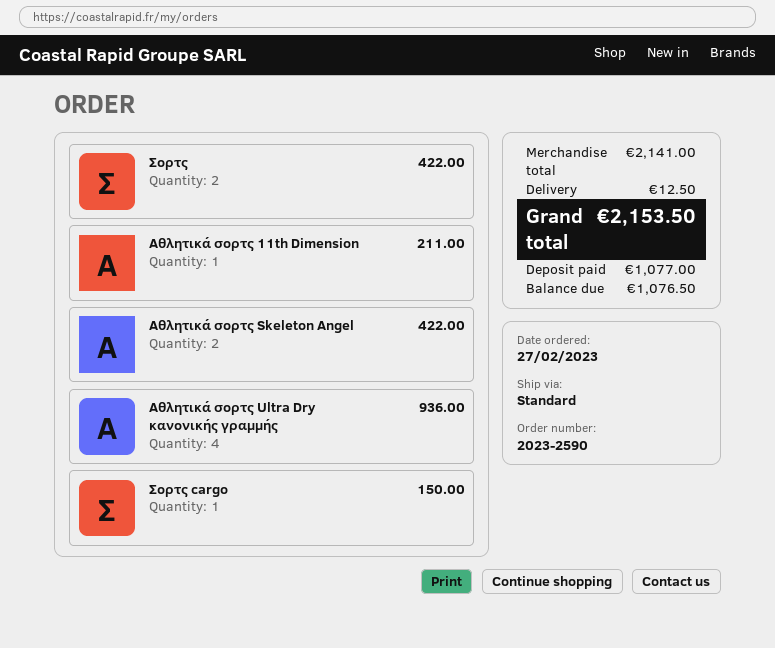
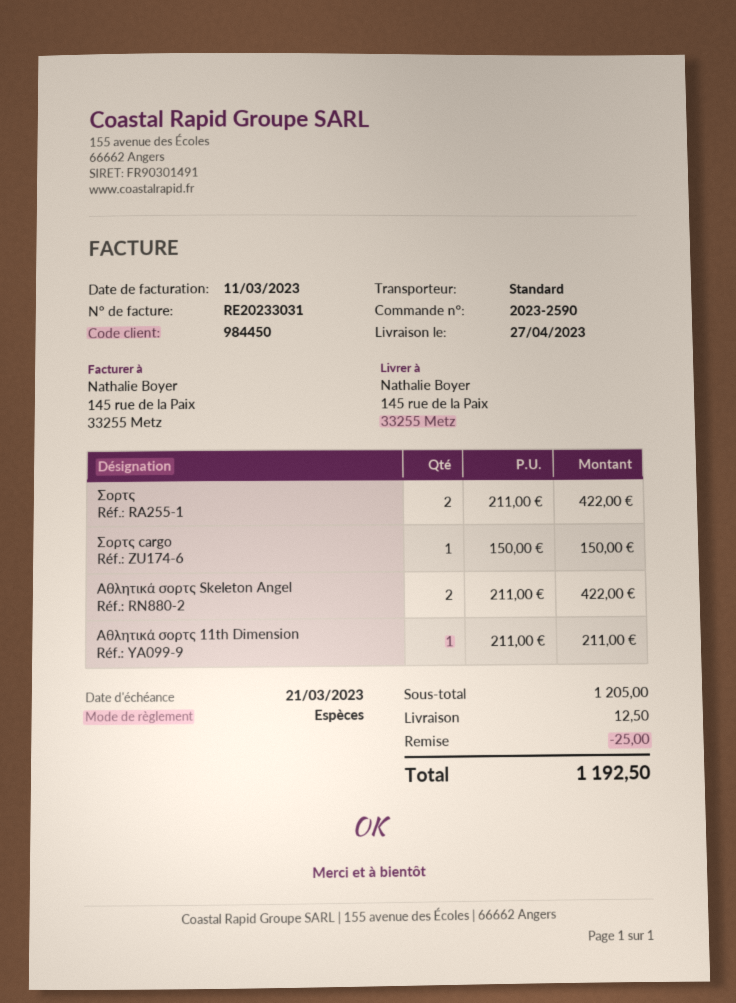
Αθλητικά σορτς Ultra Dry κανονικής γραμμής: 4 for 936.00 -> none
subtotal: 2141.00 -> 1205.00
discount: none -> 25.00
total: 2153.50 -> 1192.50

